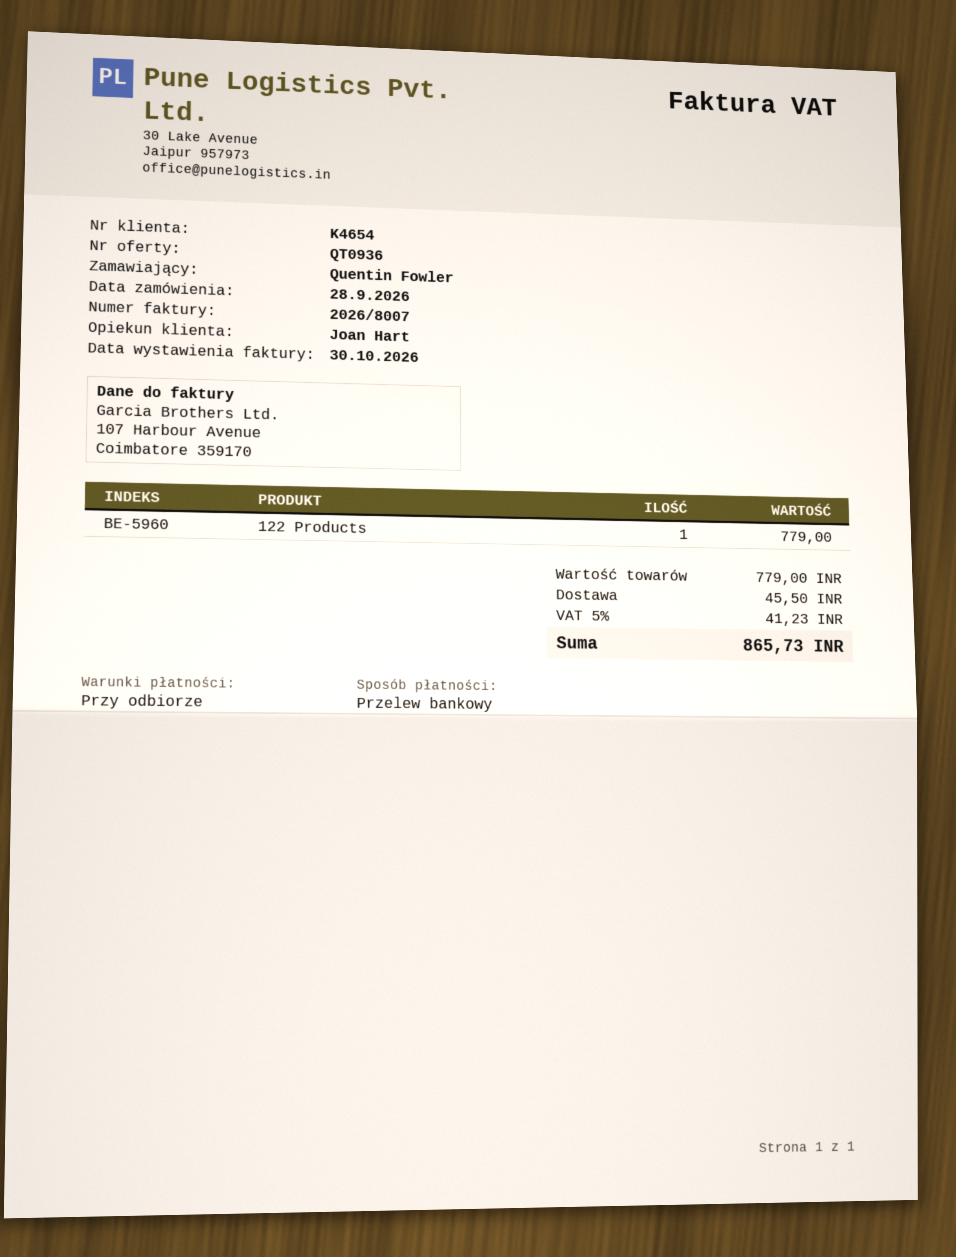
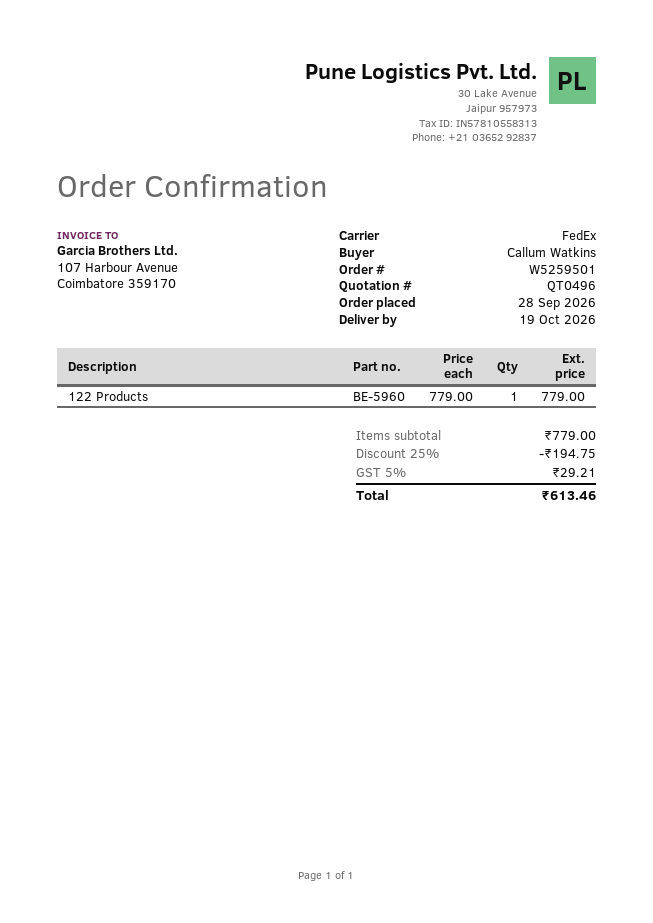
quote number: QT0936 -> QT0496
ordered by: Quentin Fowler -> Callum Watkins
discount: none -> 25% = 194.75
shipping: 45.50 -> none
tax: 5% = 41.23 -> 5% = 29.21
total: 865.73 -> 613.46

